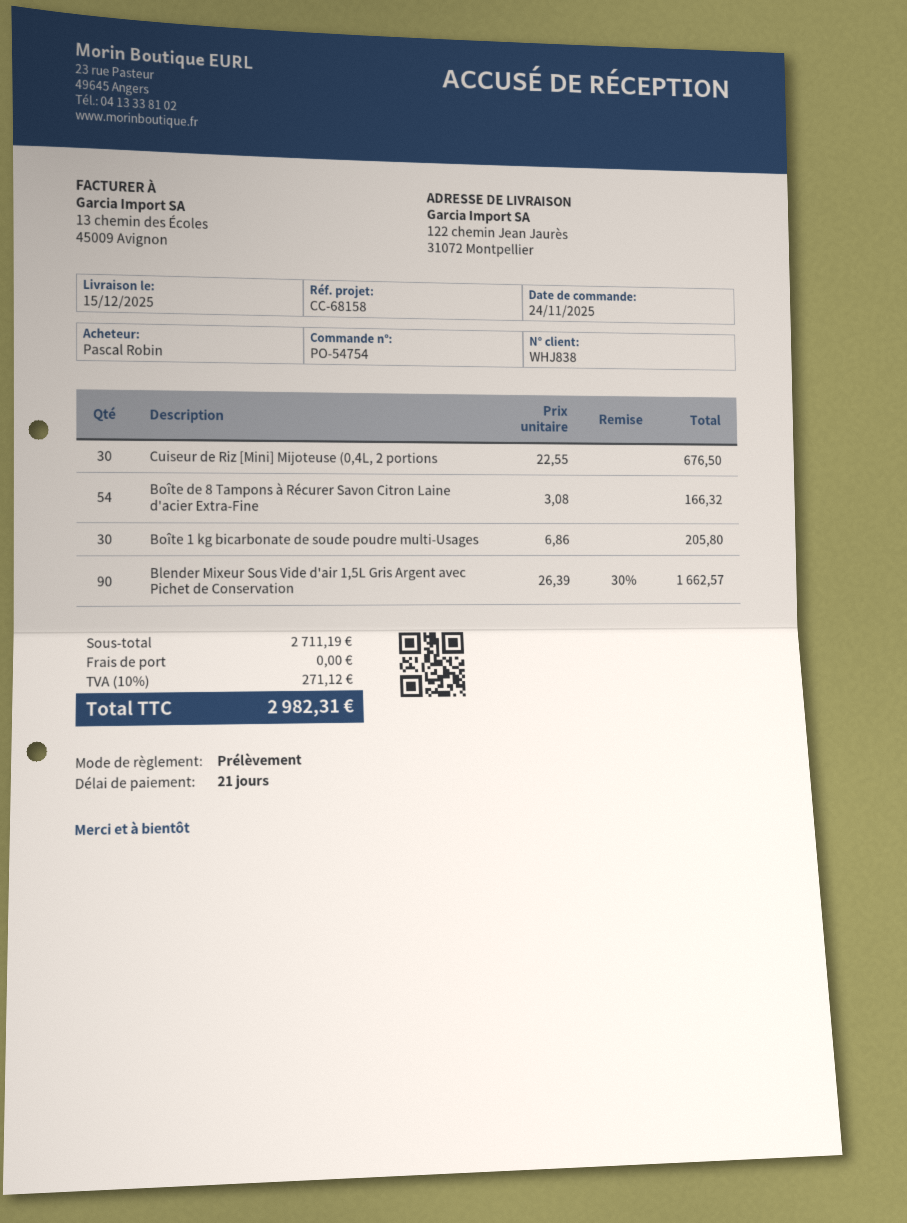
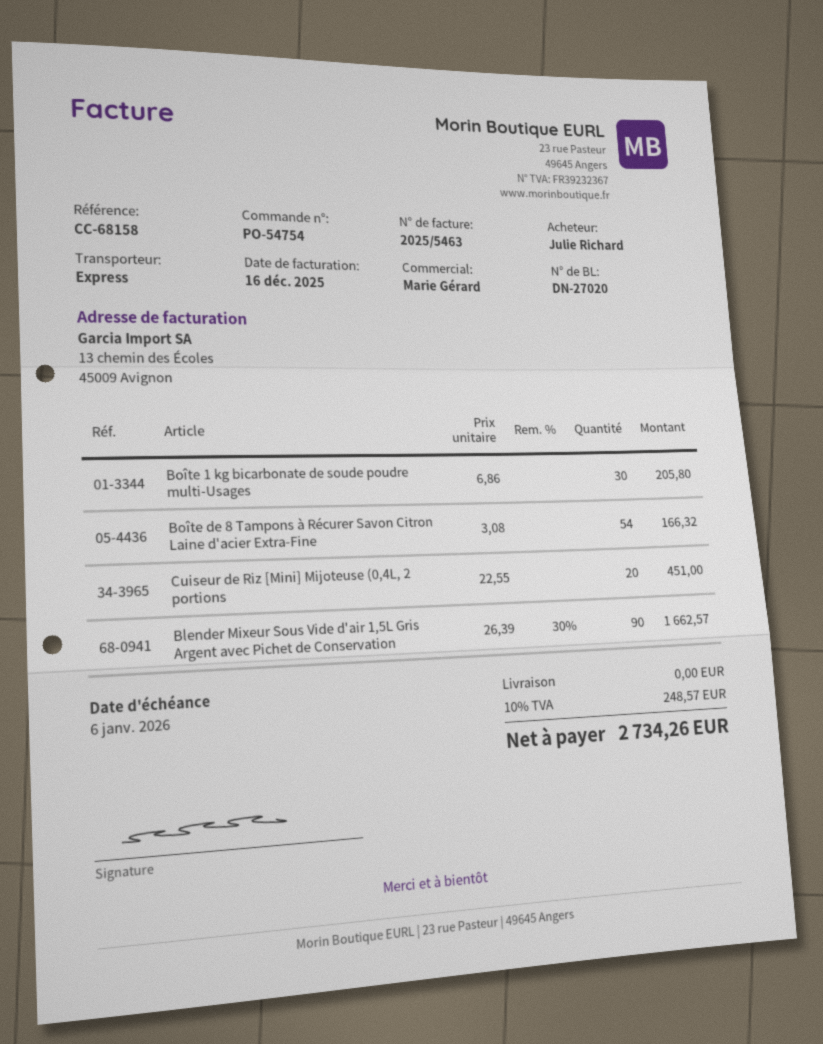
ordered by: Pascal Robin -> Julie Richard
Cuiseur de Riz [Mini] Mijoteuse (0,4L, 2 portions: 30 x 22.55 = 676.50 -> 20 x 22.55 = 451.00
tax: 10% = 271.12 -> 10% = 248.57
total: 2982.31 -> 2734.26

